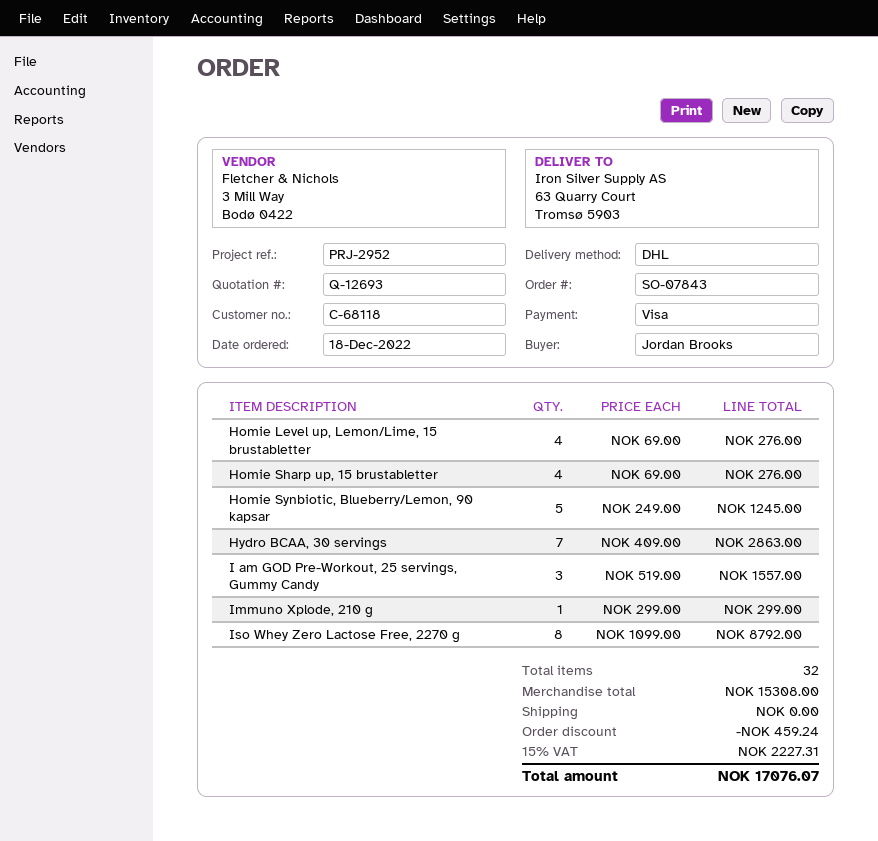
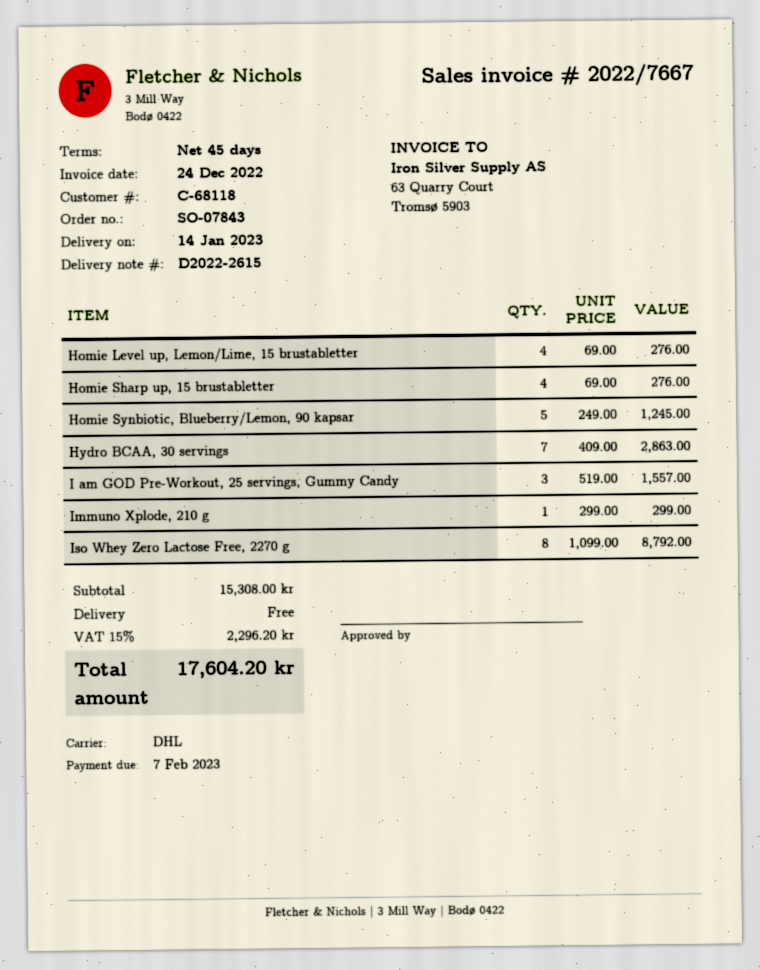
discount: 459.24 -> none
tax: 15% = 2227.31 -> 15% = 2296.20
total: 17076.07 -> 17604.20

